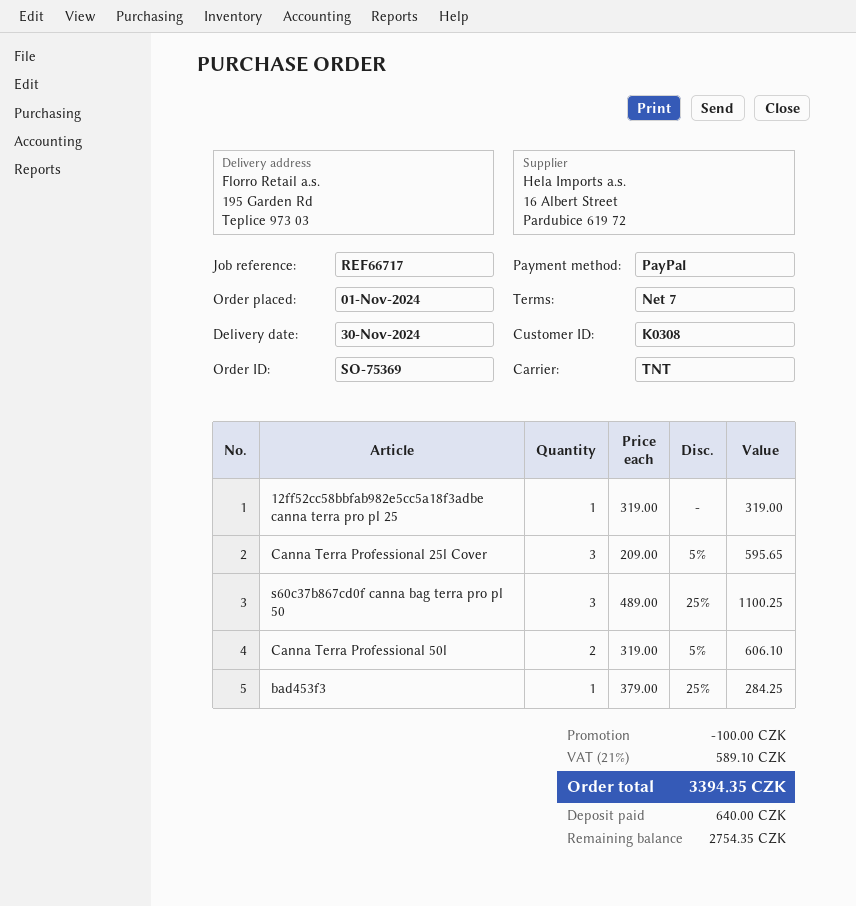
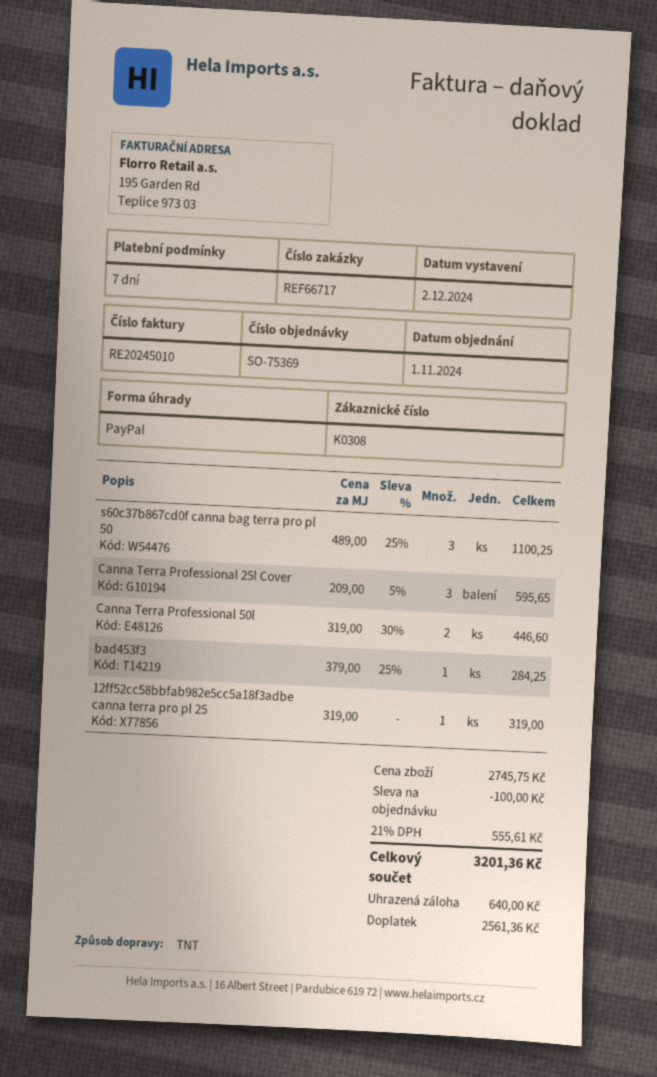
Canna Terra Professional 50l: 2 x 319.00 - 5% = 606.10 -> 2 x 319.00 - 30% = 446.60
tax: 21% = 589.10 -> 21% = 555.61
total: 3394.35 -> 3201.36
balance: 2754.35 -> 2561.36

